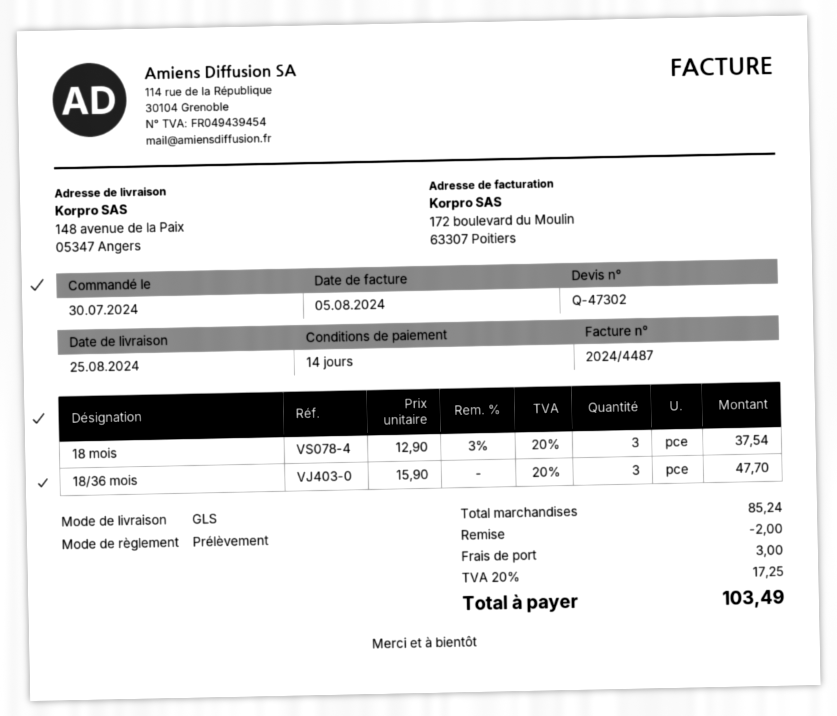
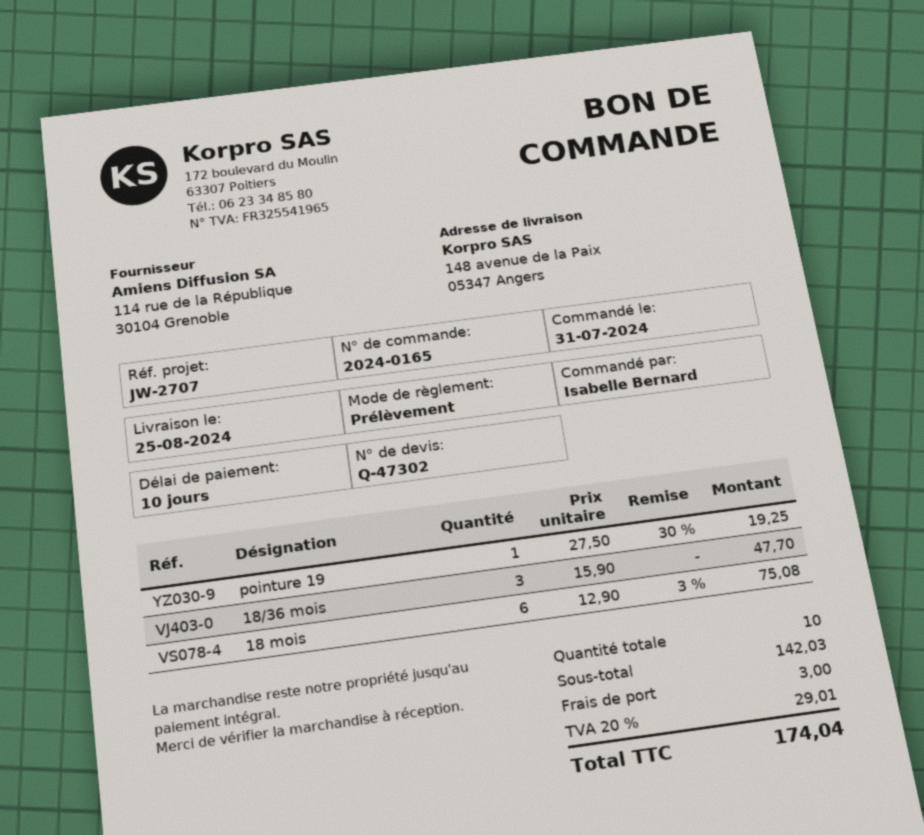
order date: 2024-07-30 -> 2024-07-31
payment terms: 14 days -> 10 days
18 mois: 3 x 12.90 - 3% = 37.54 -> 6 x 12.90 - 3% = 75.08
pointure 19: none -> 1 x 27.50 - 30% = 19.25
subtotal: 85.24 -> 142.03
discount: 2.00 -> none
tax: 20% = 17.25 -> 20% = 29.01
total: 103.49 -> 174.04

